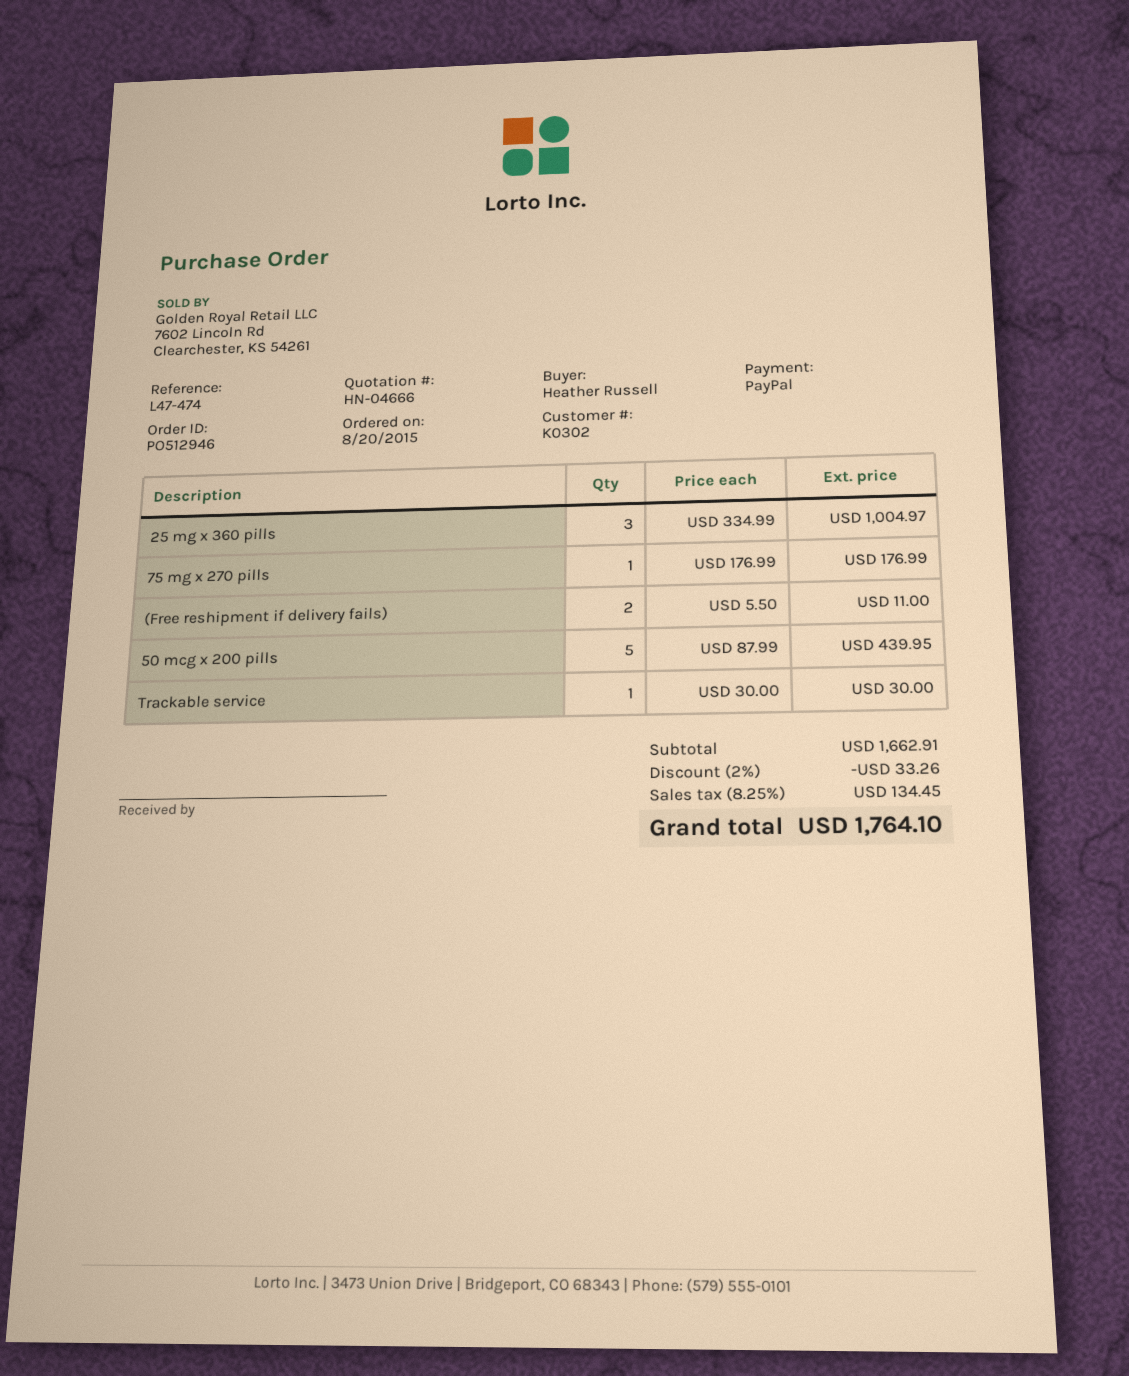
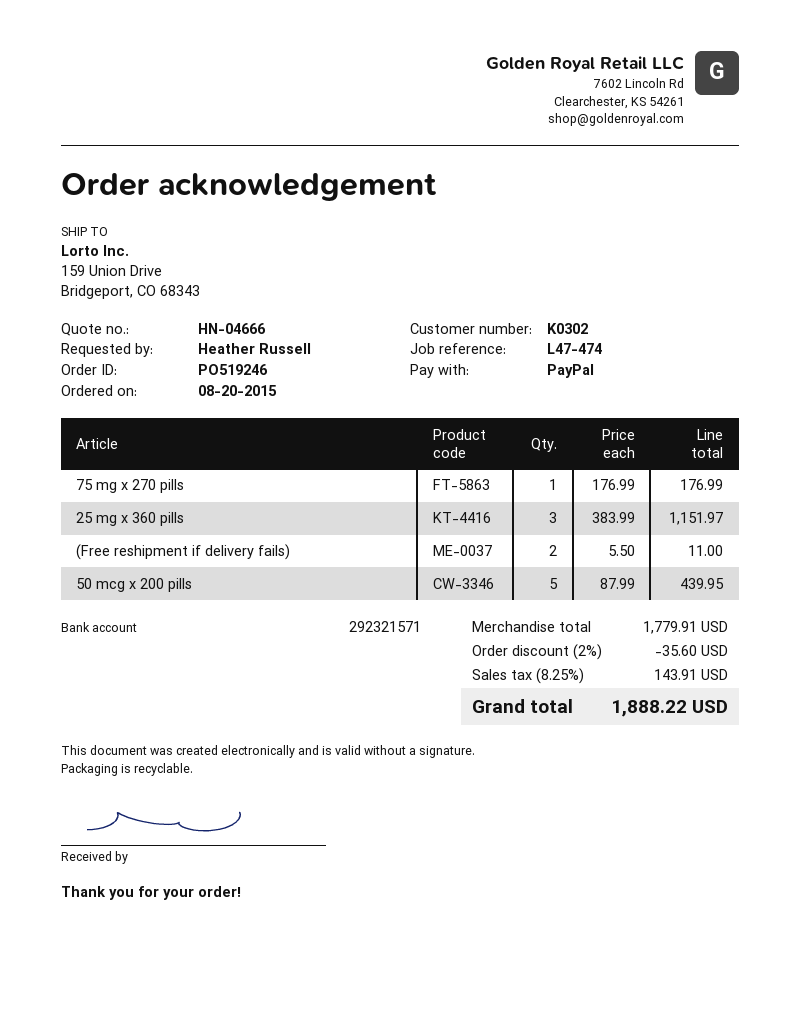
order number: PO512946 -> PO519246
25 mg x 360 pills: 3 x 334.99 = 1004.97 -> 3 x 383.99 = 1151.97
Trackable service: 1 x 30.00 = 30.00 -> none
subtotal: 1662.91 -> 1779.91
discount: 2% = 33.26 -> 2% = 35.60
tax: 8.25% = 134.45 -> 8.25% = 143.91
total: 1764.10 -> 1888.22

